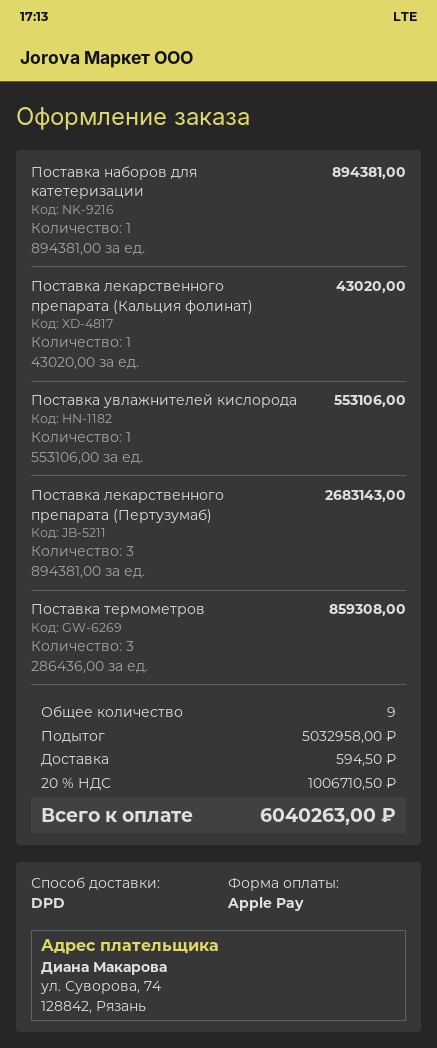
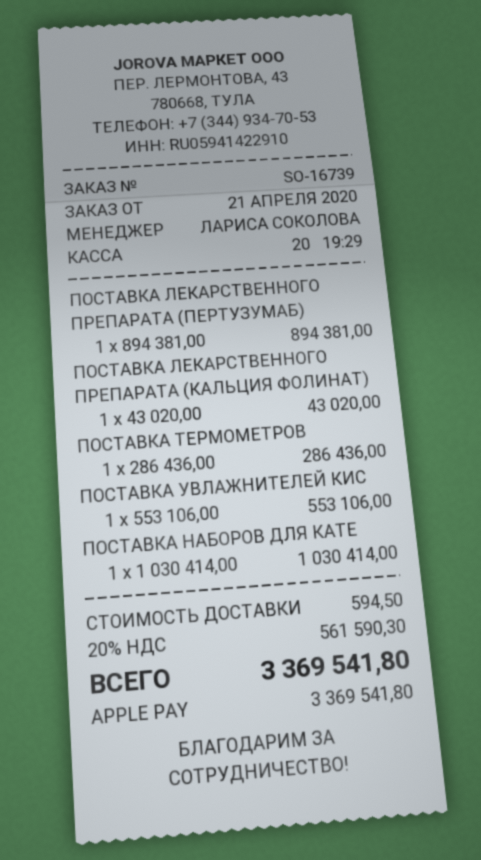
Поставка наборов для катетеризации: 1 x 894381.00 = 894381.00 -> 1 x 1030414.00 = 1030414.00
Поставка лекарственного препарата (Пертузумаб): 3 x 894381.00 = 2683143.00 -> 1 x 894381.00 = 894381.00
Поставка термометров: 3 x 286436.00 = 859308.00 -> 1 x 286436.00 = 286436.00
tax: 20% = 1006710.50 -> 20% = 561590.30
total: 6040263.00 -> 3369541.80

